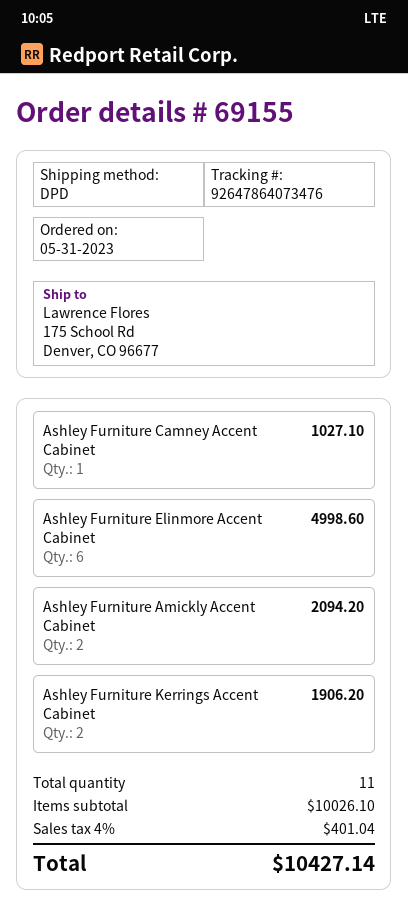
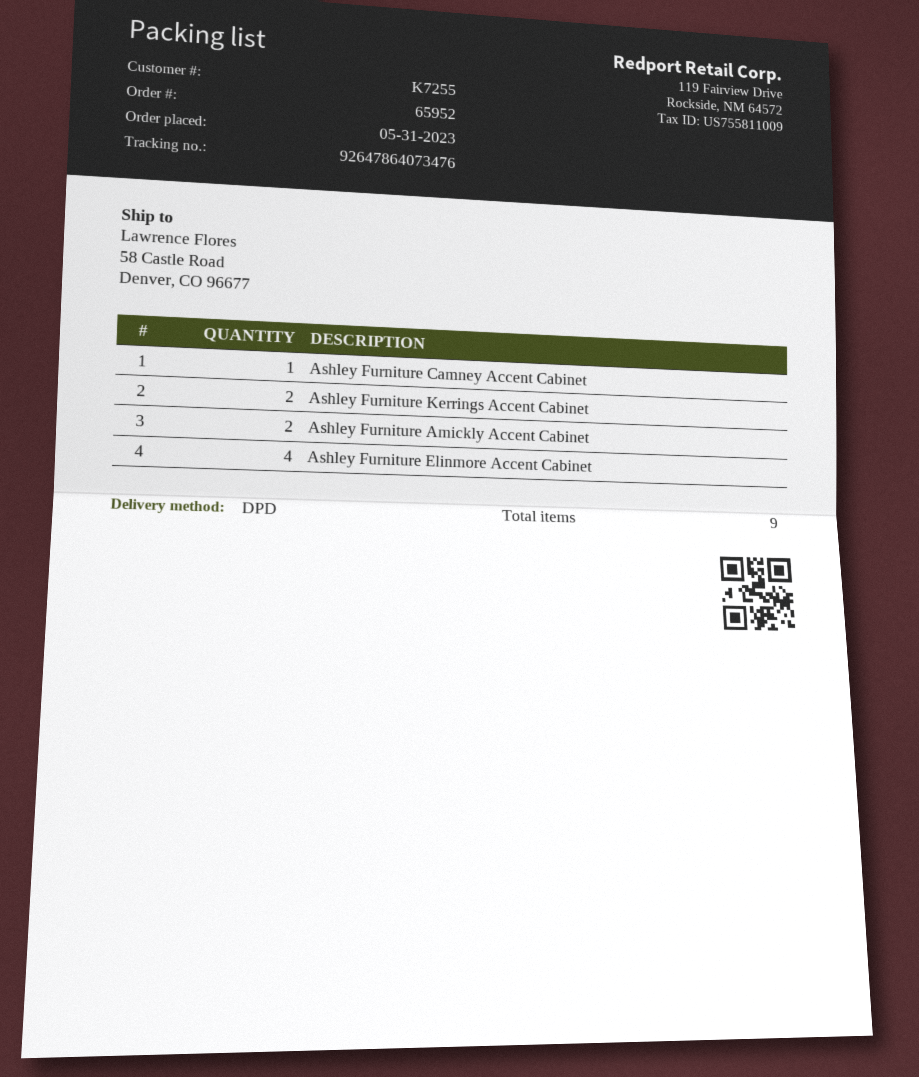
order number: 69155 -> 65952
ship to: 175 School Rd, Denver, CO 96677 -> 58 Castle Road, Denver, CO 96677
Ashley Furniture Elinmore Accent Cabinet: 6 -> 4
total quantity: 11 -> 9

